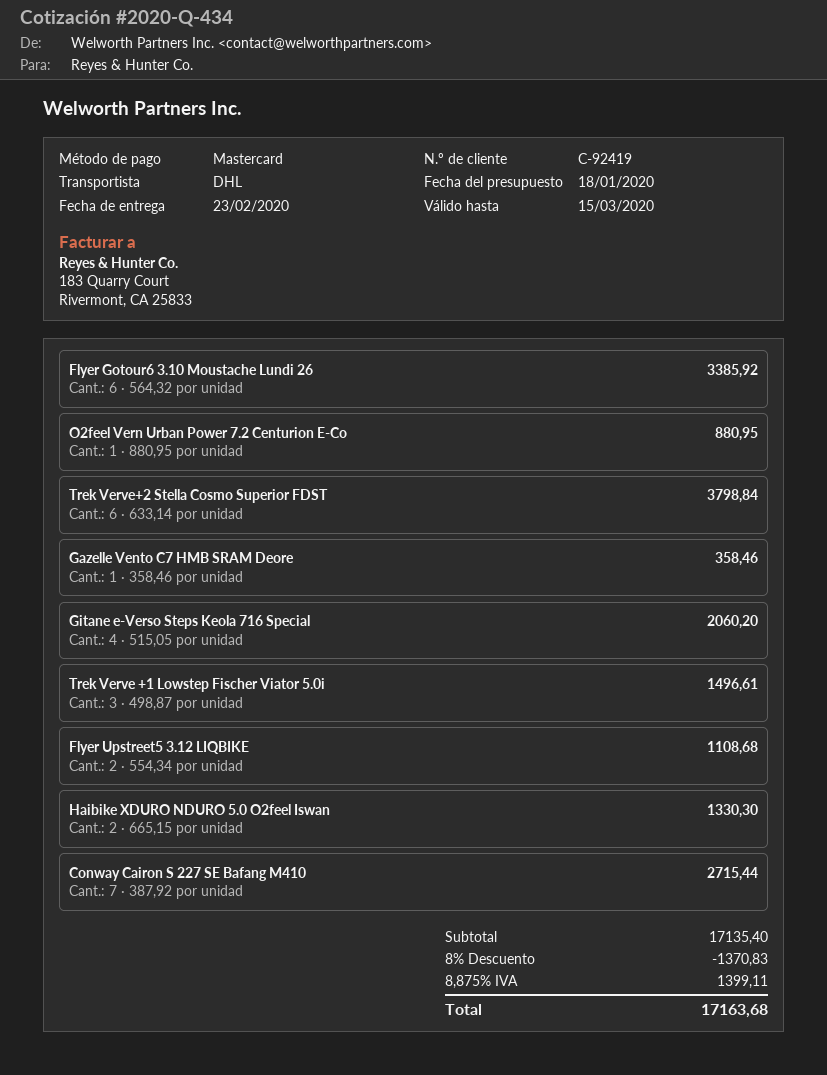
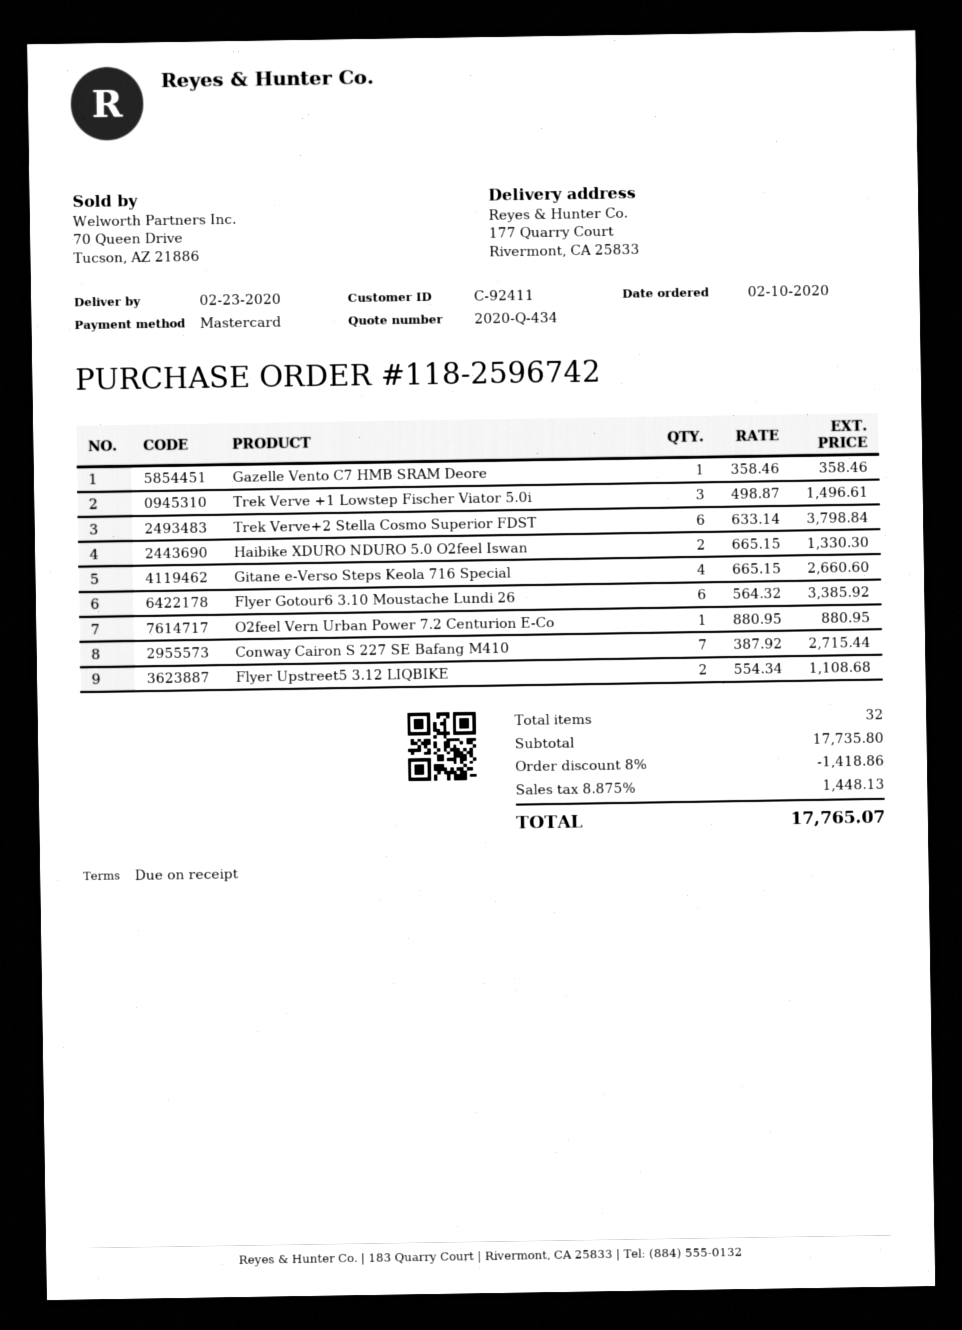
customer number: C-92419 -> C-92411
Gitane e-Verso Steps Keola 716 Special: 4 x 515.05 = 2060.20 -> 4 x 665.15 = 2660.60
subtotal: 17135.40 -> 17735.80
discount: 8% = 1370.83 -> 8% = 1418.86
tax: 8.875% = 1399.11 -> 8.875% = 1448.13
total: 17163.68 -> 17765.07

